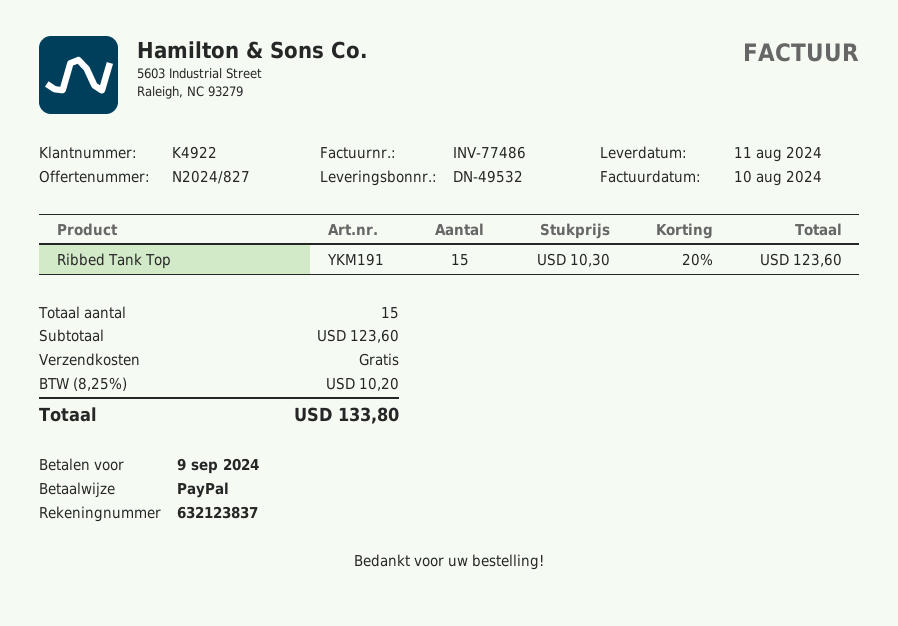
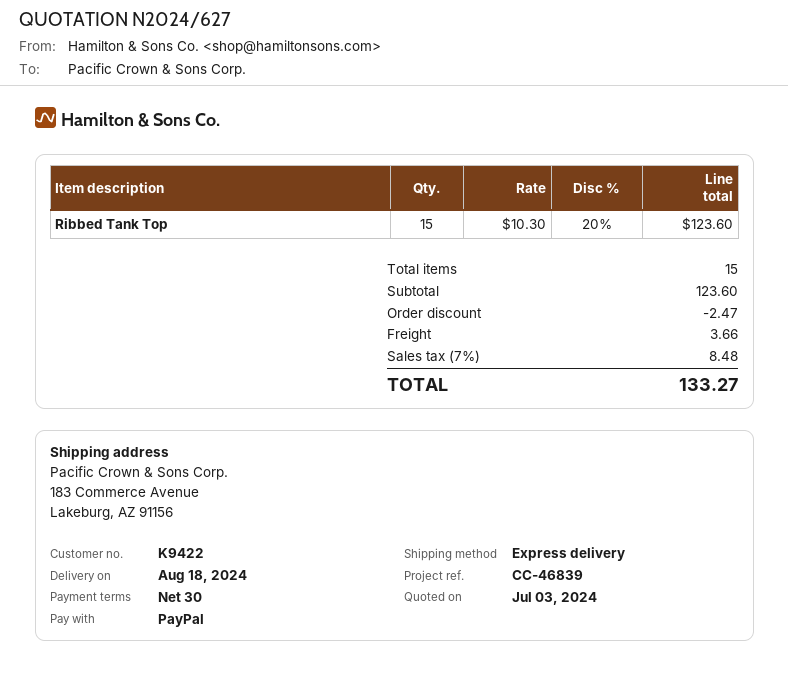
quote number: N2024/827 -> N2024/627
delivery date: 2024-08-11 -> 2024-08-18
customer number: K4922 -> K9422
discount: none -> 2.47
shipping: 0.00 -> 3.66
tax: 8.25% = 10.20 -> 7% = 8.48
total: 133.80 -> 133.27

